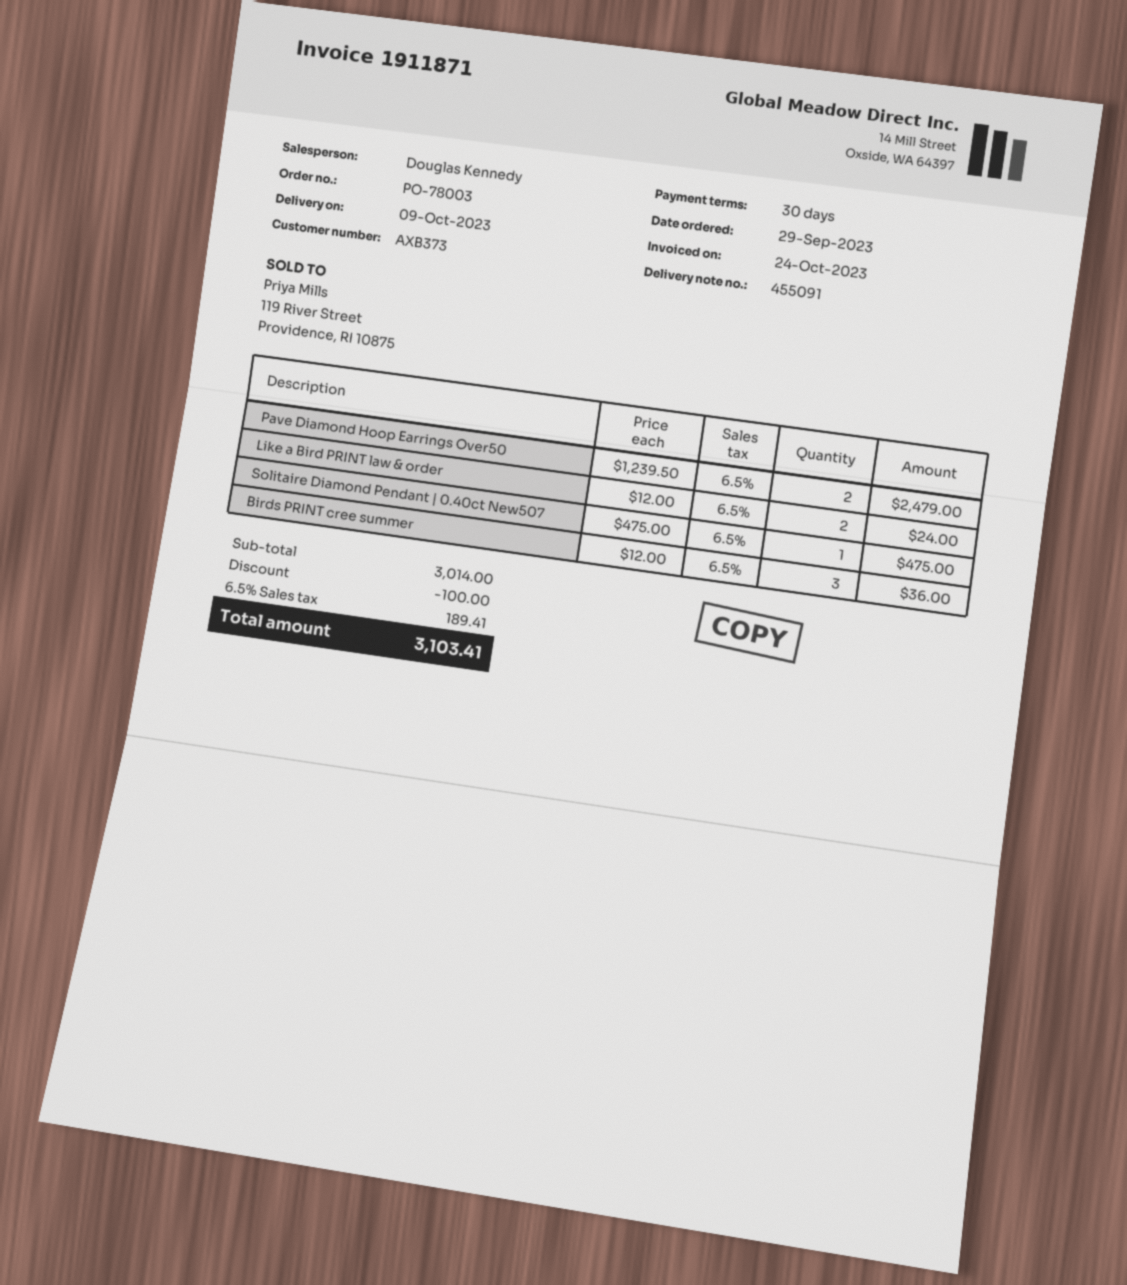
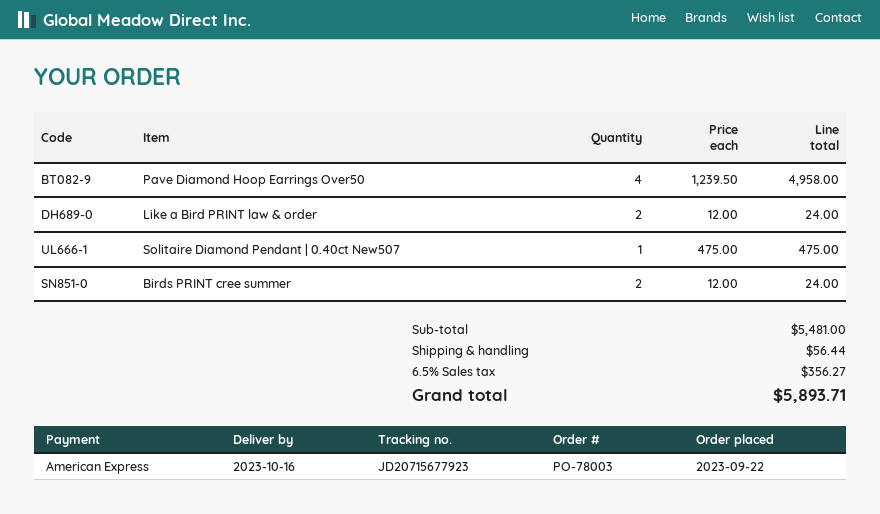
order date: 2023-09-29 -> 2023-09-22
delivery date: 2023-10-09 -> 2023-10-16
Pave Diamond Hoop Earrings Over50: 2 x 1239.50 = 2479.00 -> 4 x 1239.50 = 4958.00
Birds PRINT cree summer: 3 x 12.00 = 36.00 -> 2 x 12.00 = 24.00
subtotal: 3014.00 -> 5481.00
discount: 100.00 -> none
shipping: none -> 56.44
tax: 6.5% = 189.41 -> 6.5% = 356.27
total: 3103.41 -> 5893.71

